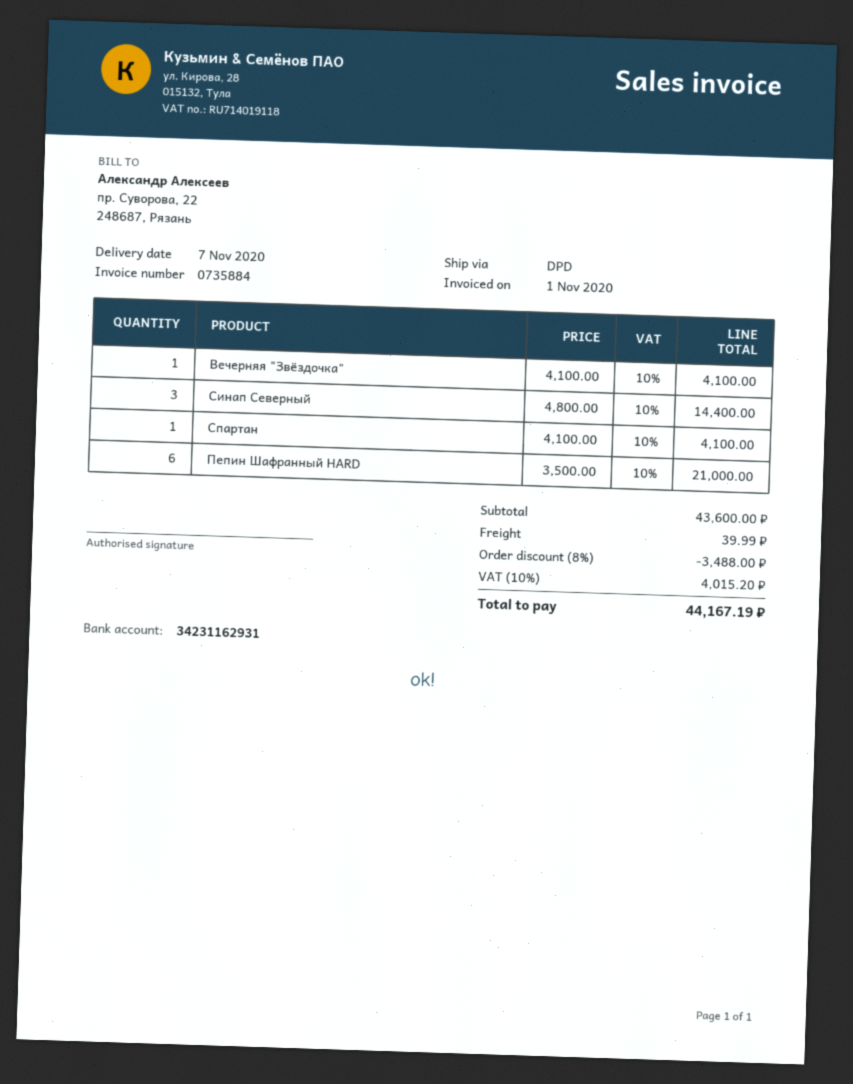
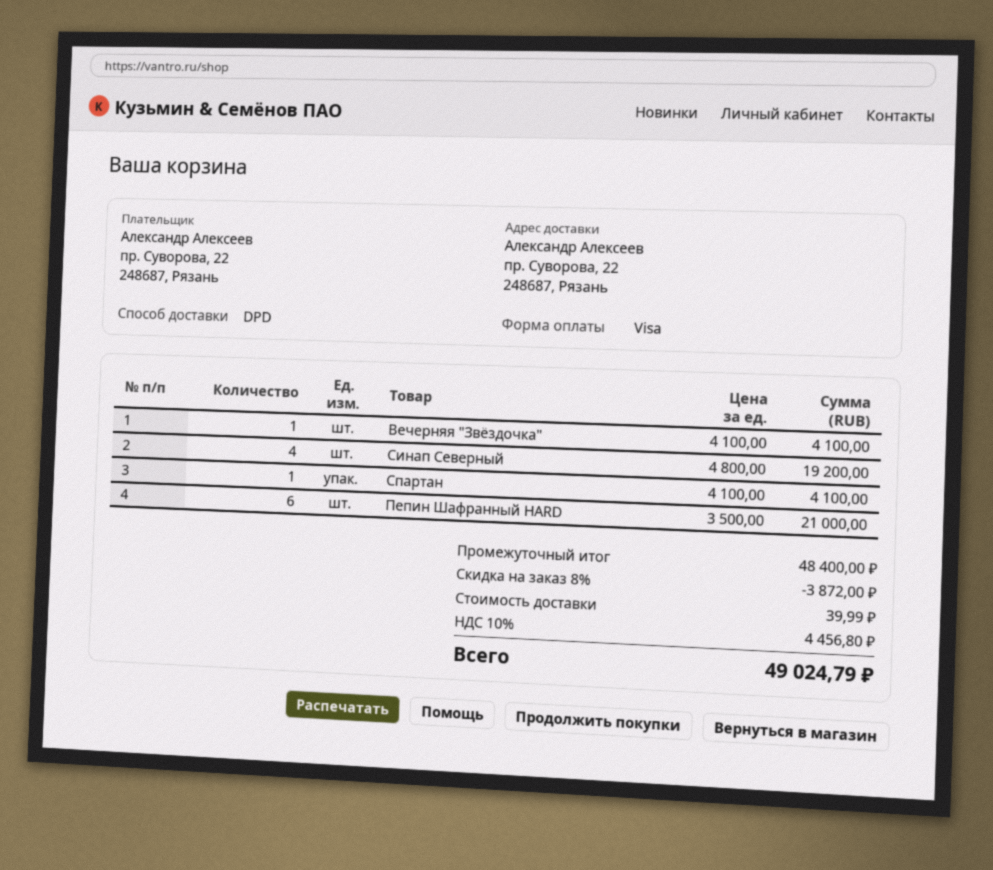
Синап Северный: 3 x 4800.00 = 14400.00 -> 4 x 4800.00 = 19200.00
subtotal: 43600.00 -> 48400.00
discount: 8% = 3488.00 -> 8% = 3872.00
tax: 10% = 4015.20 -> 10% = 4456.80
total: 44167.19 -> 49024.79

